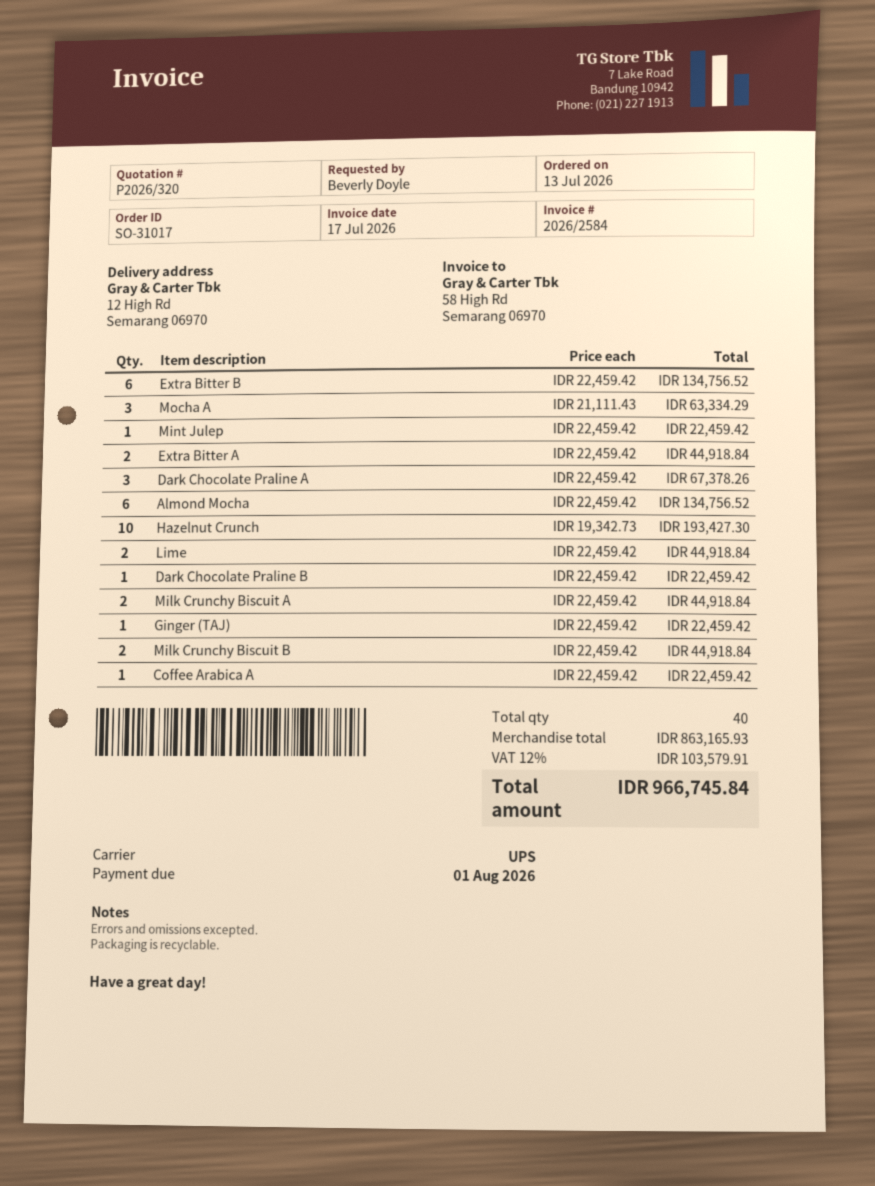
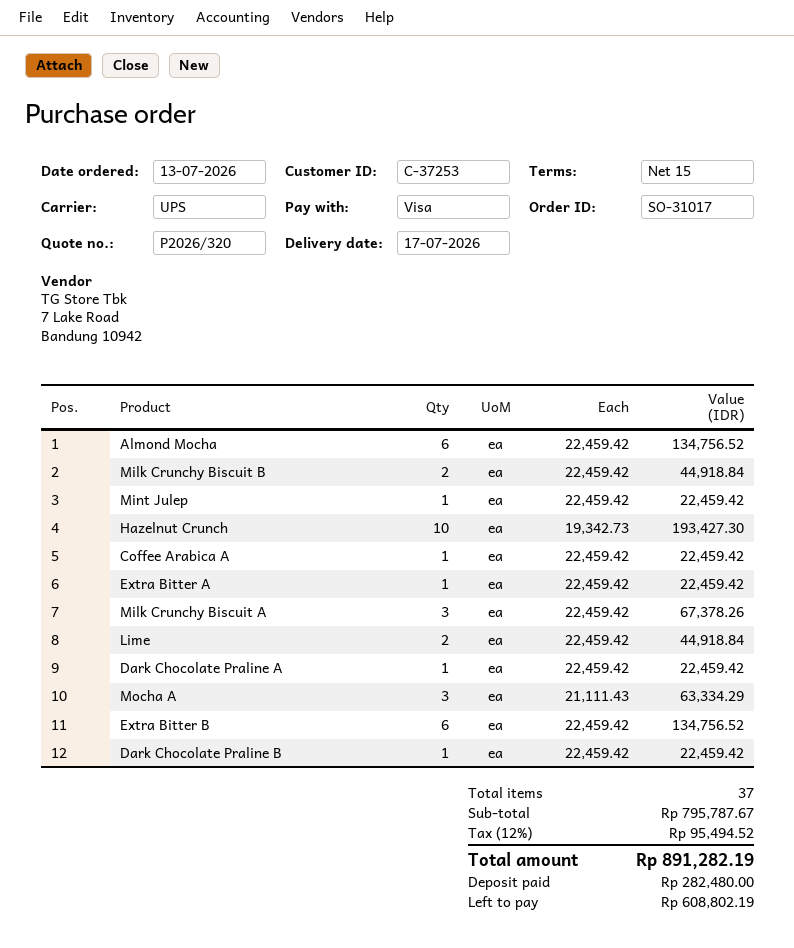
Extra Bitter A: 2 x 22459.42 = 44918.84 -> 1 x 22459.42 = 22459.42
Dark Chocolate Praline A: 3 x 22459.42 = 67378.26 -> 1 x 22459.42 = 22459.42
Milk Crunchy Biscuit A: 2 x 22459.42 = 44918.84 -> 3 x 22459.42 = 67378.26
Ginger (TAJ): 1 x 22459.42 = 22459.42 -> none
total quantity: 40 -> 37
subtotal: 863165.93 -> 795787.67
tax: 12% = 103579.91 -> 12% = 95494.52
total: 966745.84 -> 891282.19

